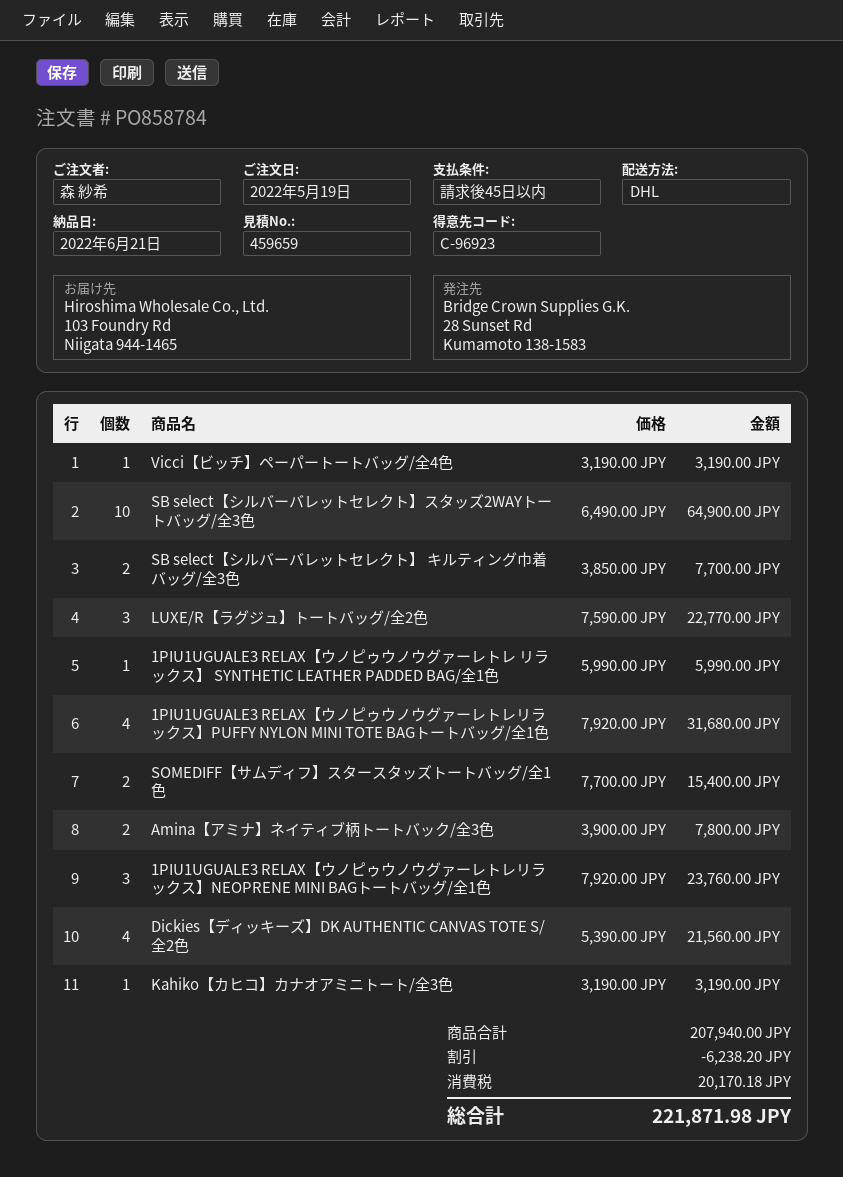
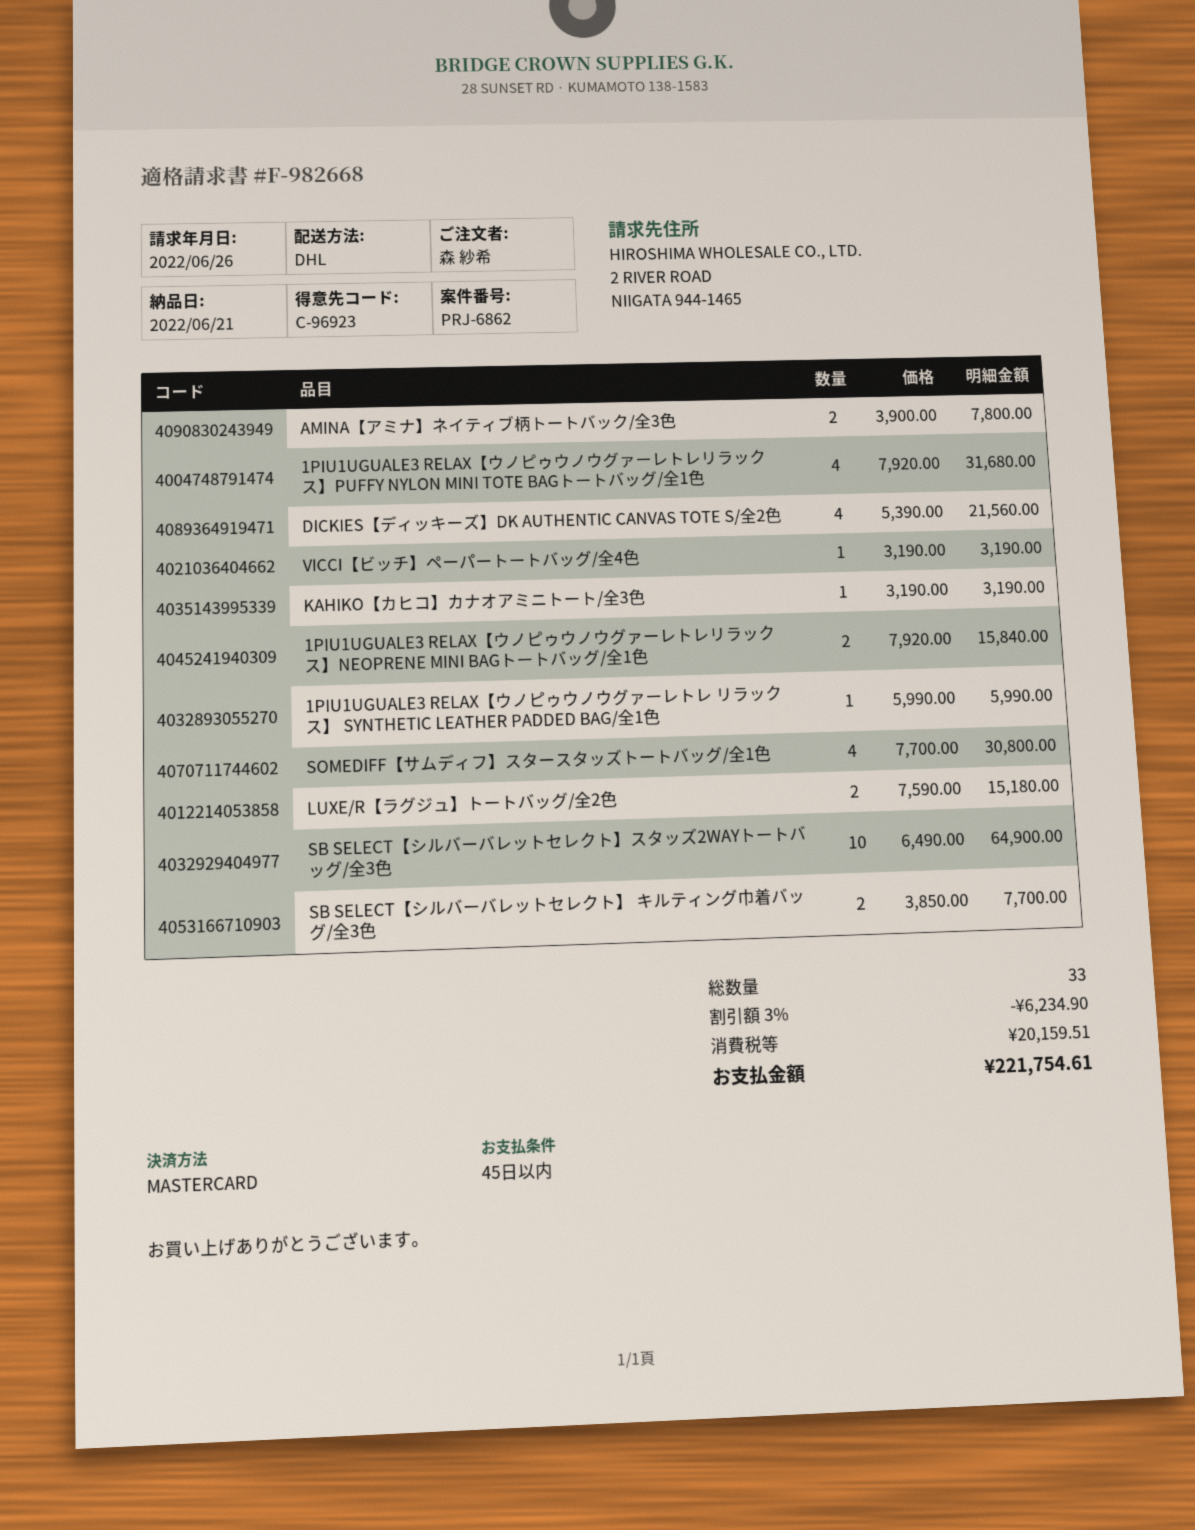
LUXE/R【ラグジュ】トートバッグ/全2色: 3 x 7590.00 = 22770.00 -> 2 x 7590.00 = 15180.00
SOMEDIFF【サムディフ】スタースタッズトートバッグ/全1色: 2 x 7700.00 = 15400.00 -> 4 x 7700.00 = 30800.00
1PIU1UGUALE3 RELAX【ウノピゥウノウグァーレトレリラックス】NEOPRENE MINI BAGトートバッグ/全1色: 3 x 7920.00 = 23760.00 -> 2 x 7920.00 = 15840.00
discount: 6238.20 -> 6234.90
tax: 20170.18 -> 20159.51
total: 221871.98 -> 221754.61

